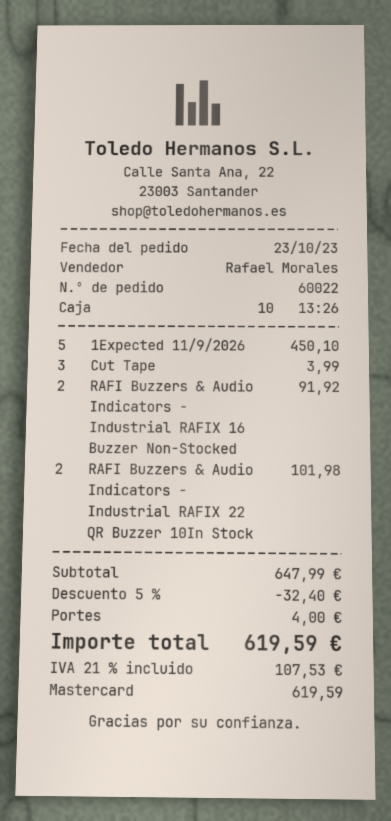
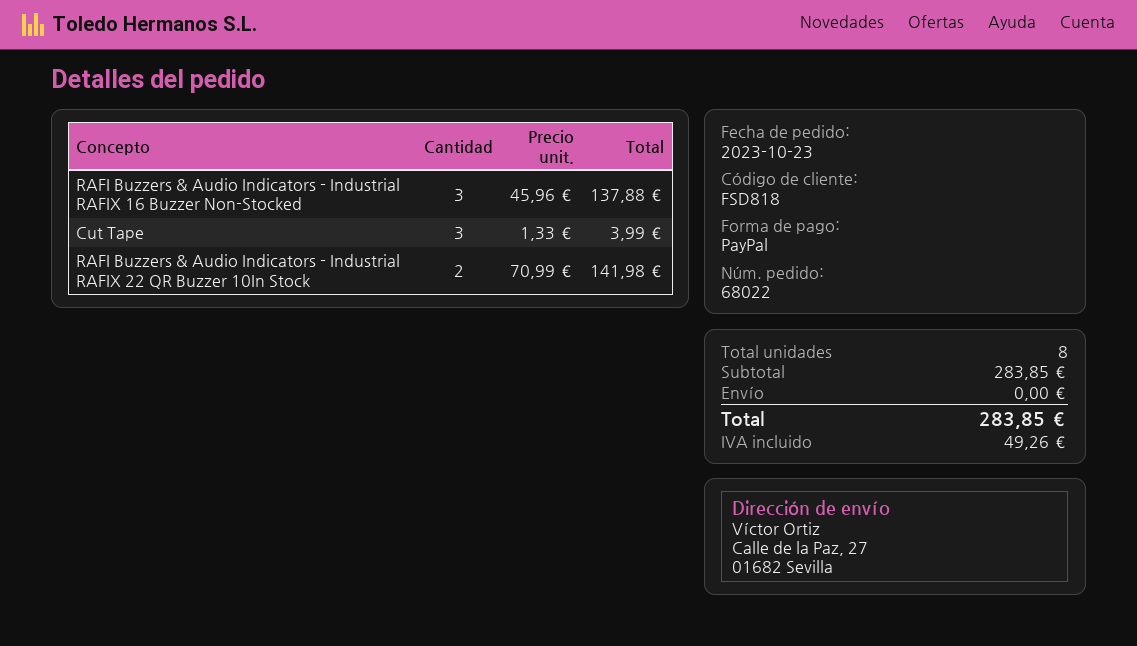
order number: 60022 -> 68022
payment method: Mastercard -> PayPal
1Expected 11/9/2026: 5 for 450.10 -> none
RAFI Buzzers & Audio Indicators - Industrial RAFIX 16 Buzzer Non-Stocked: 2 for 91.92 -> 3 for 137.88
RAFI Buzzers & Audio Indicators - Industrial RAFIX 22 QR Buzzer 10In Stock: 2 for 101.98 -> 2 for 141.98
subtotal: 647.99 -> 283.85
discount: 5% = 32.40 -> none
shipping: 4.00 -> 0.00
tax: 107.53 -> 49.26
total: 619.59 -> 283.85

